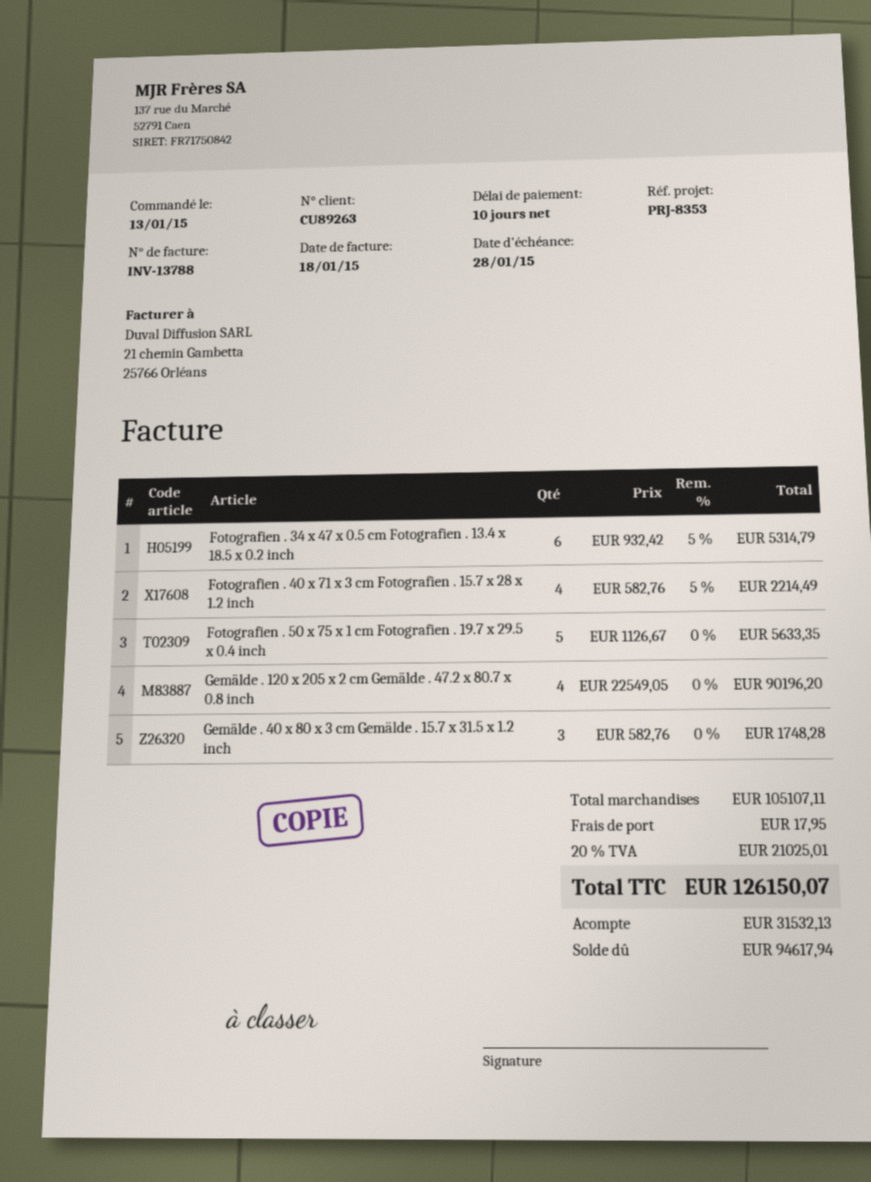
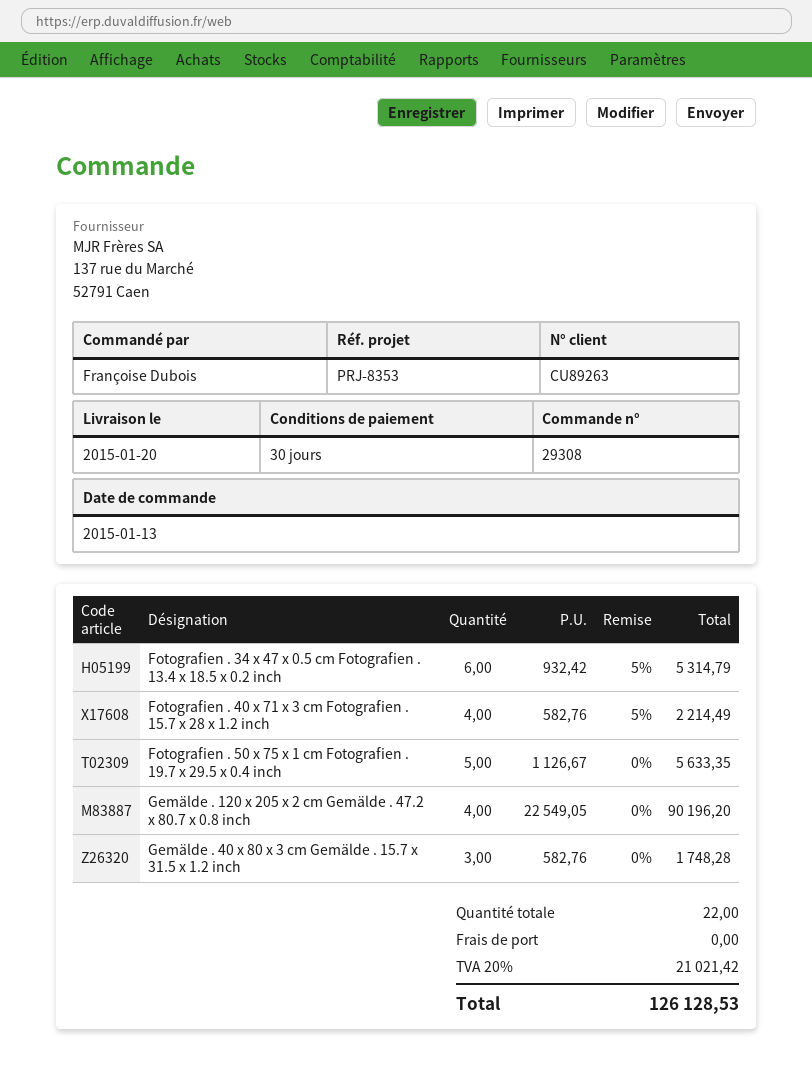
payment terms: 10 days -> 30 days
shipping: 17.95 -> 0.00
tax: 20% = 21025.01 -> 20% = 21021.42
total: 126150.07 -> 126128.53

